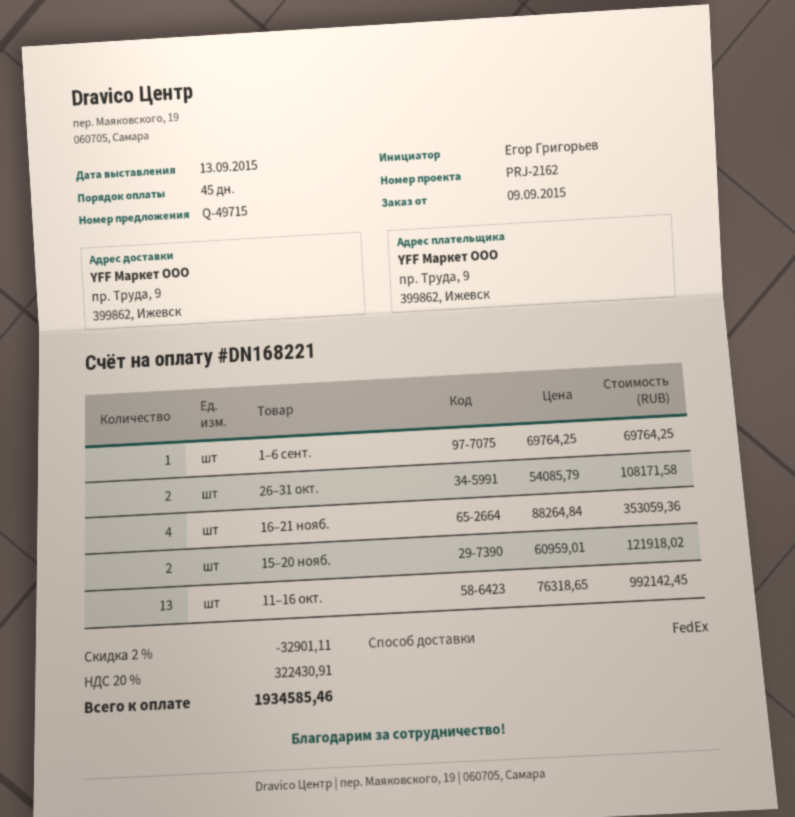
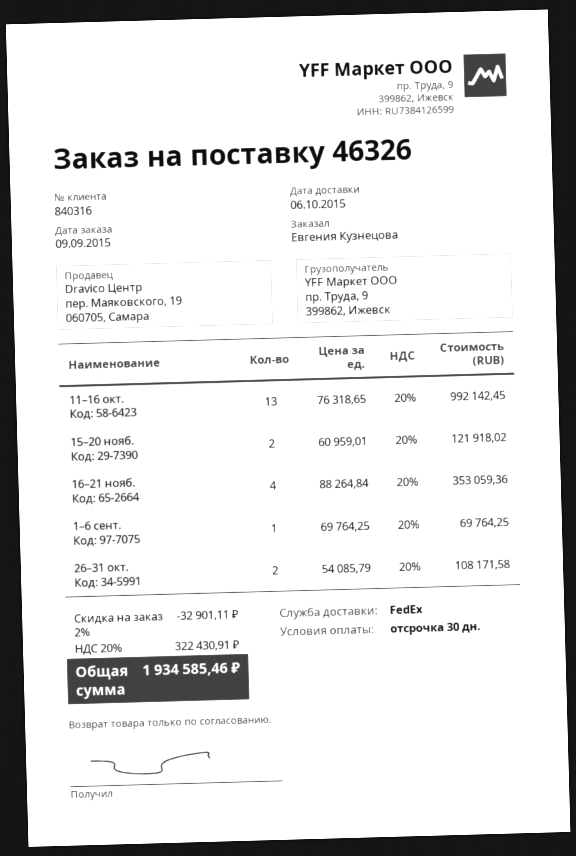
payment terms: 45 days -> 30 days
ordered by: Егор Григорьев -> Евгения Кузнецова

